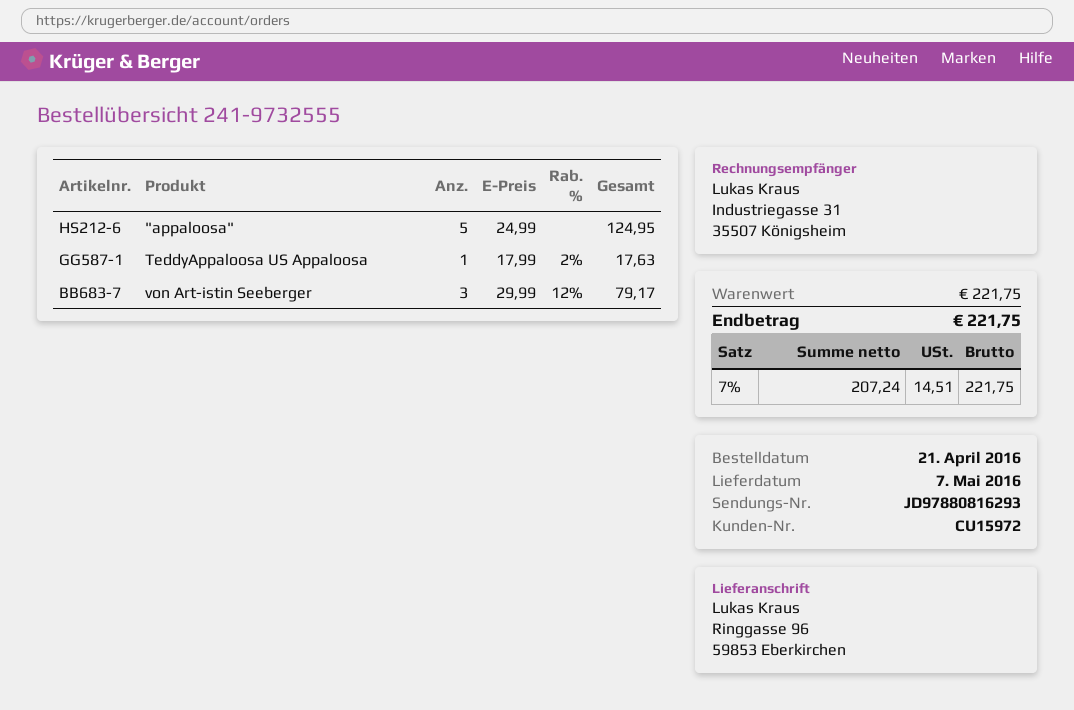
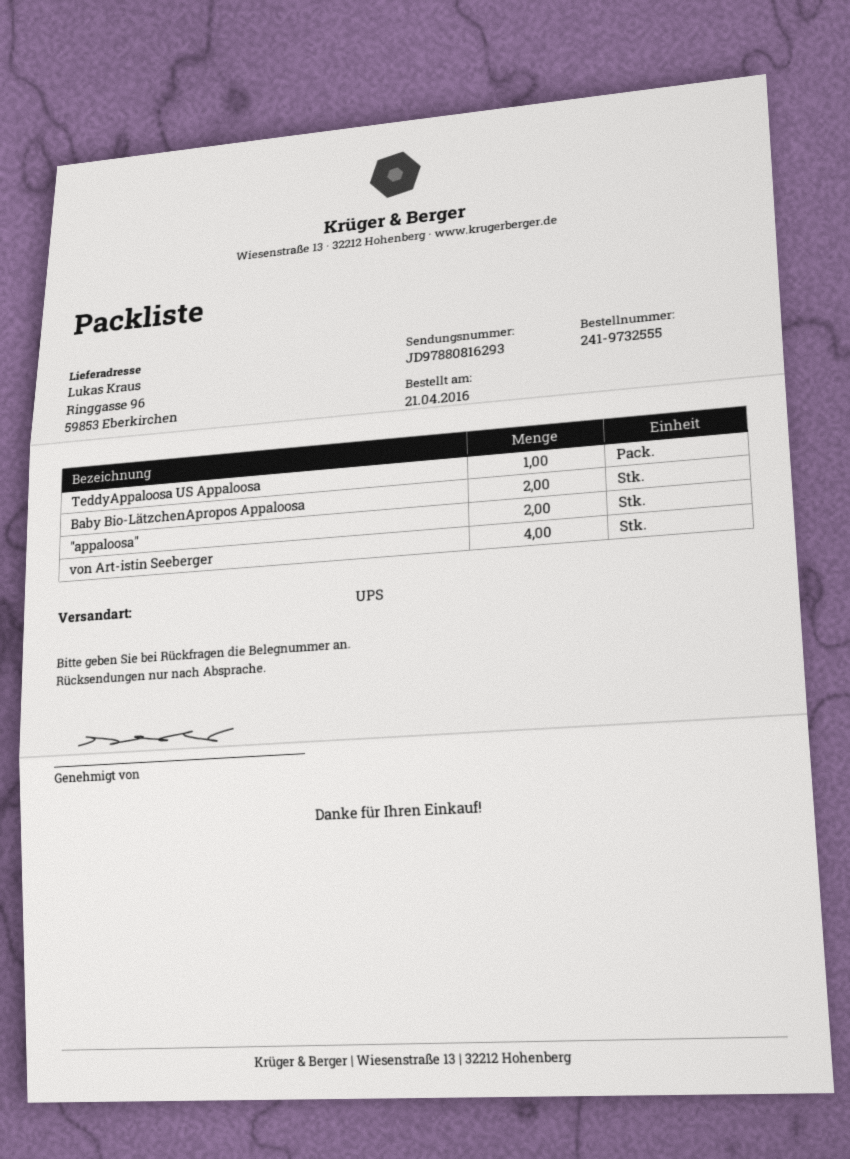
"appaloosa": 5 -> 2
von Art-istin Seeberger: 3 -> 4
Baby Bio-LätzchenApropos Appaloosa: none -> 2

